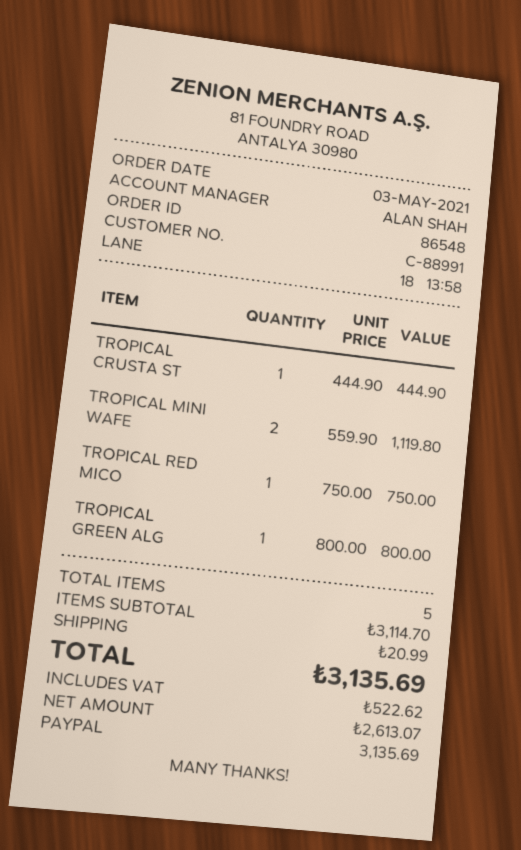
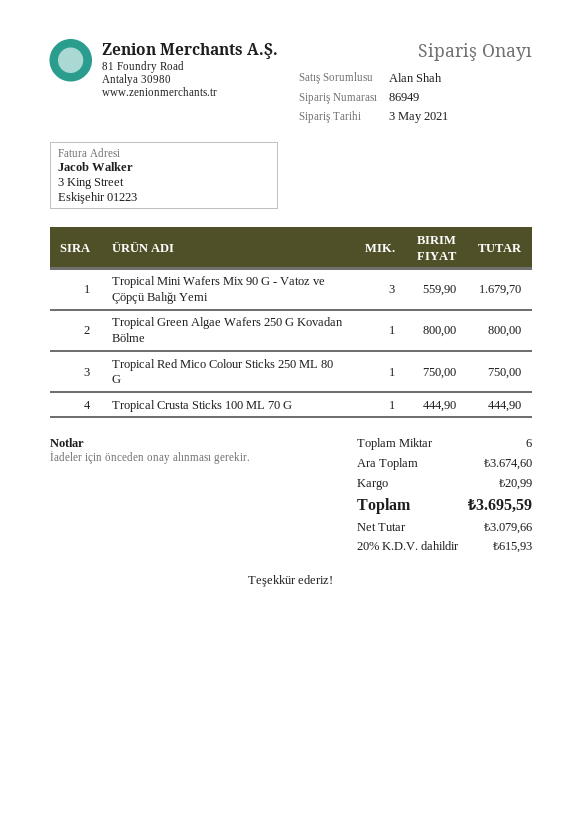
order number: 86548 -> 86949
TROPICAL MINI WAFE: 2 x 559.90 = 1119.80 -> 3 x 559.90 = 1679.70
total quantity: 5 -> 6
subtotal: 3114.70 -> 3674.60
net: 2613.07 -> 3079.66
tax: 522.62 -> 615.93
total: 3135.69 -> 3695.59

